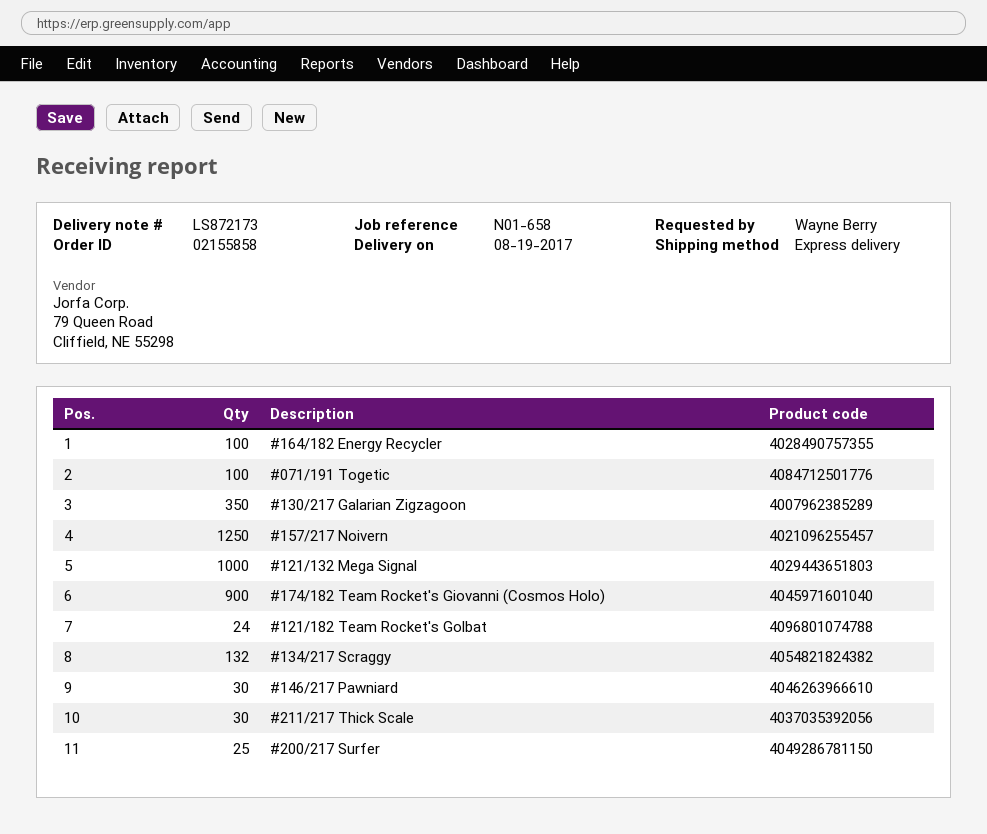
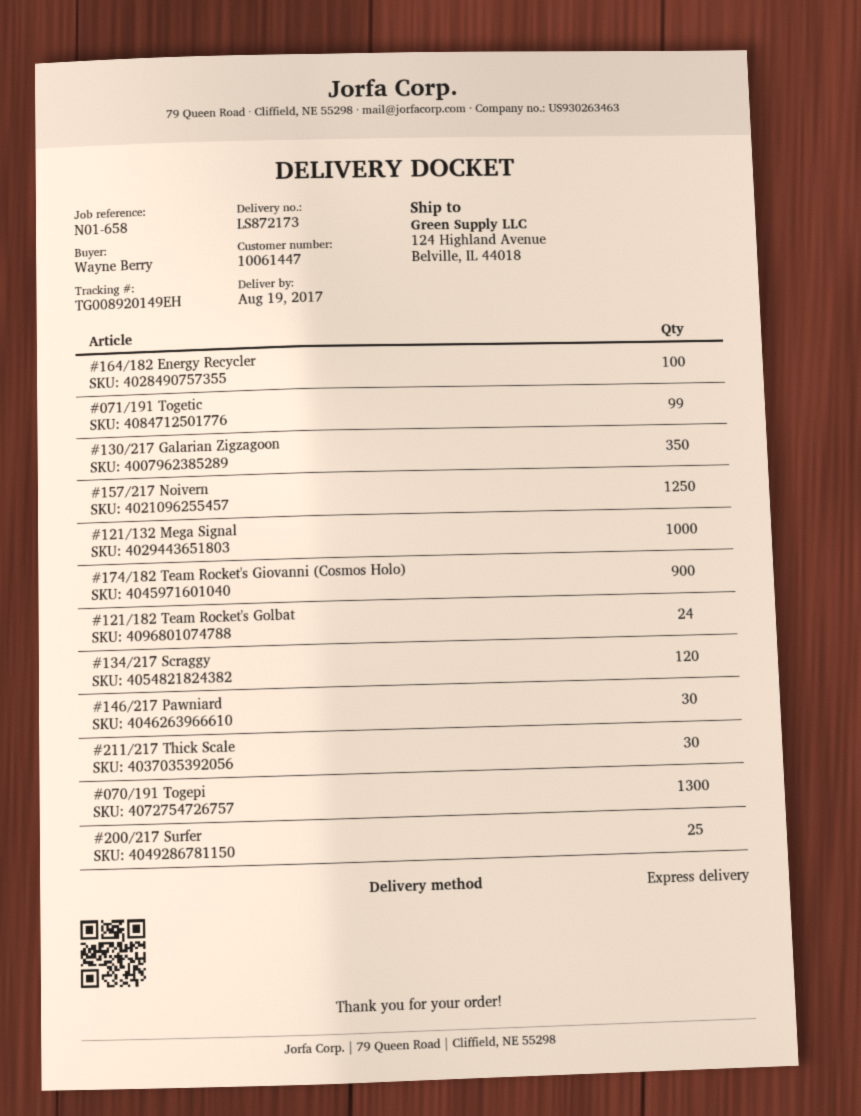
#071/191 Togetic: 100 -> 99
#134/217 Scraggy: 132 -> 120
#070/191 Togepi: none -> 1300

